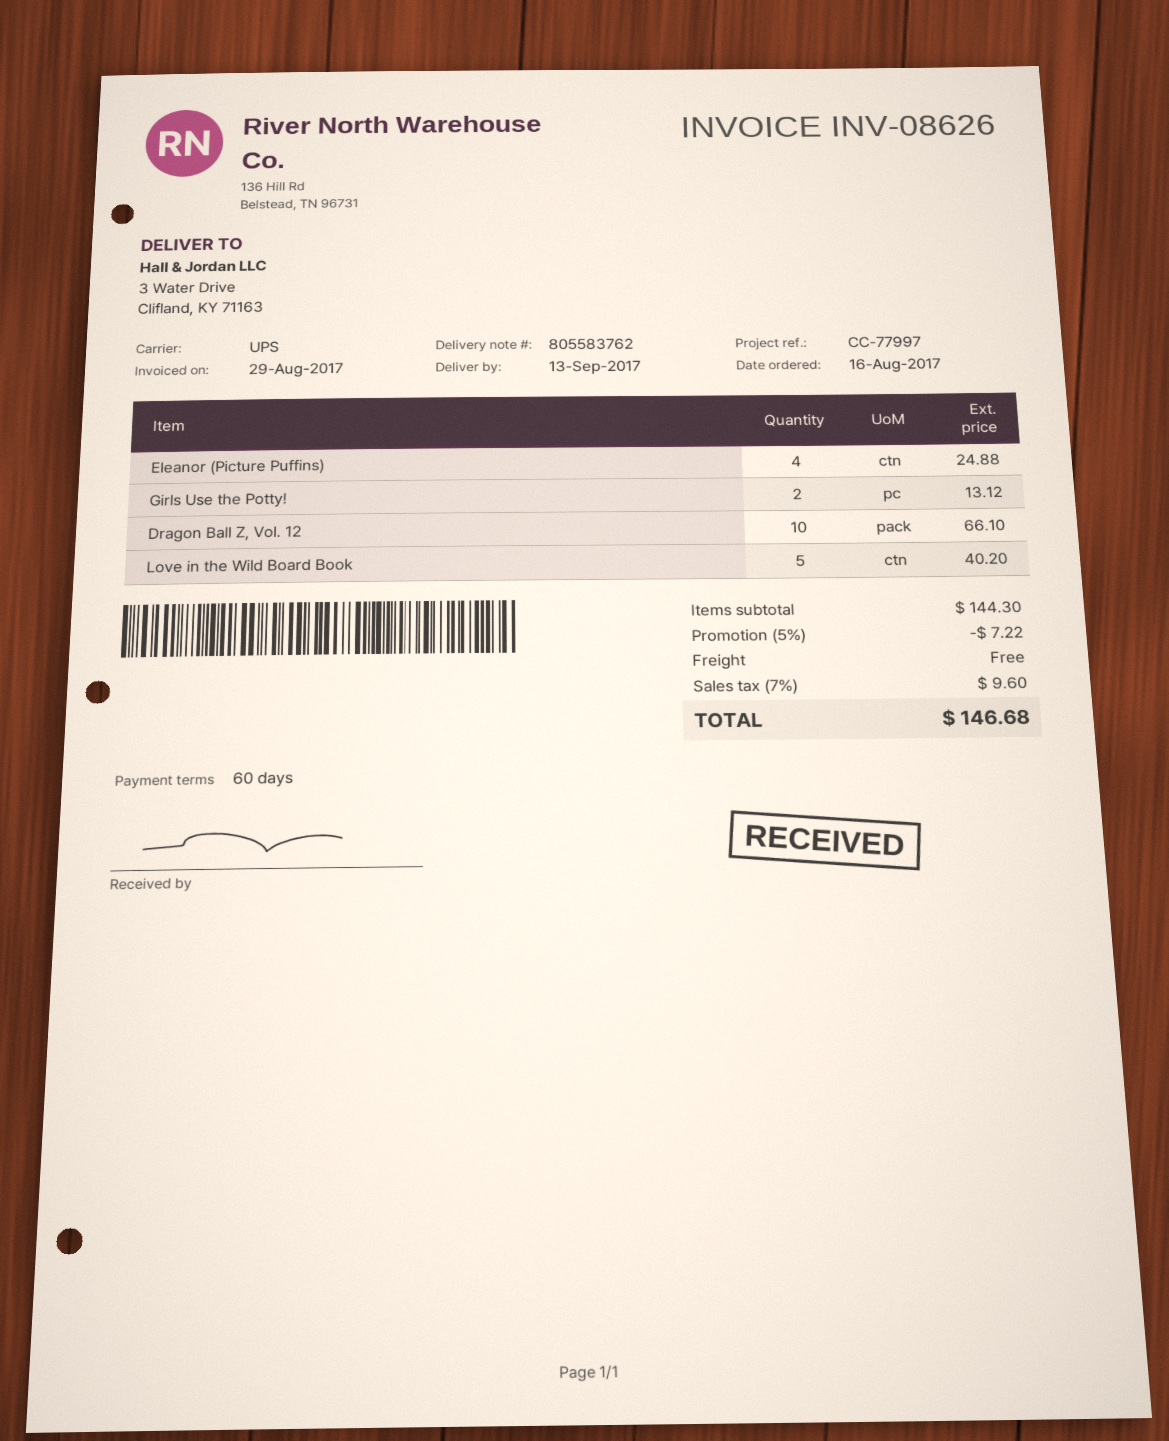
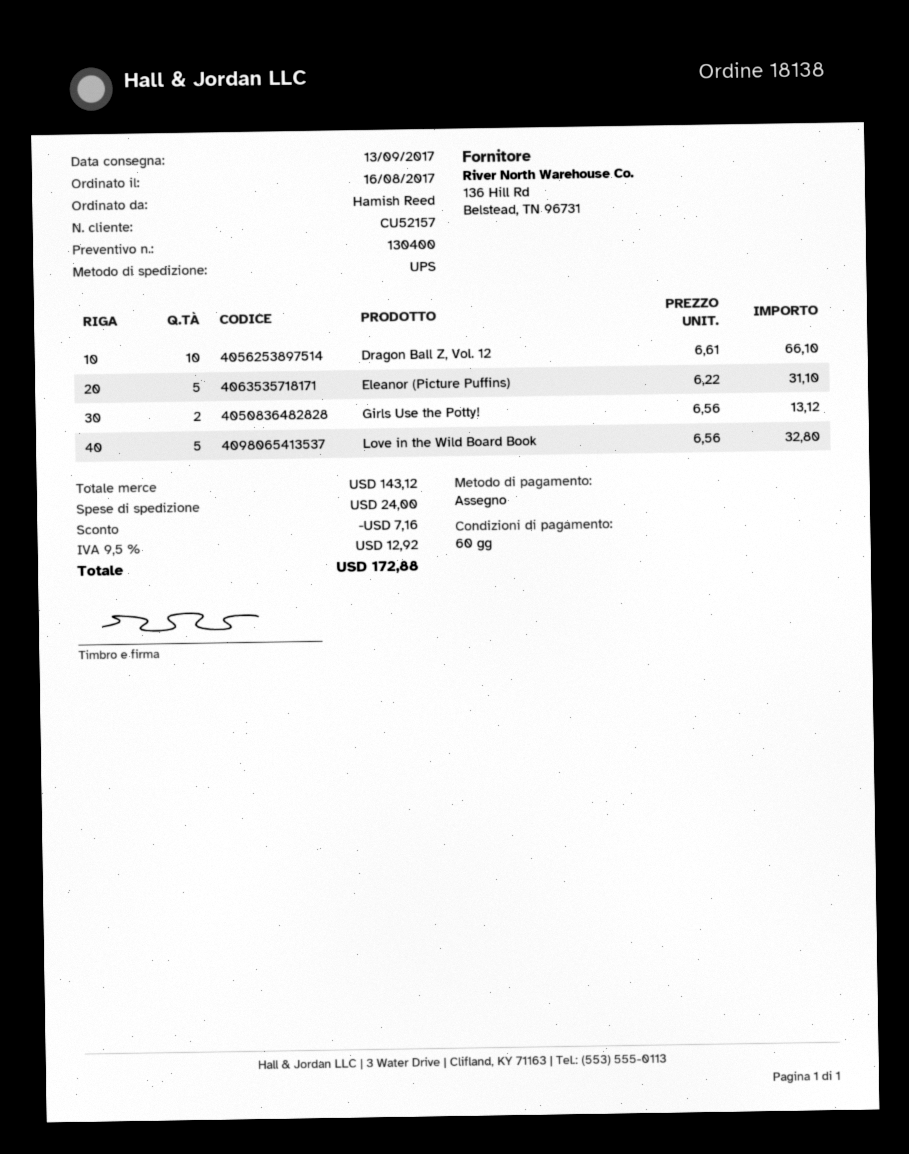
Eleanor (Picture Puffins): 4 for 24.88 -> 5 for 31.10
Love in the Wild Board Book: 5 for 40.20 -> 5 for 32.80
subtotal: 144.30 -> 143.12
discount: 7.22 -> 7.16
shipping: 0.00 -> 24.00
tax: 7% = 9.60 -> 9.5% = 12.92
total: 146.68 -> 172.88

